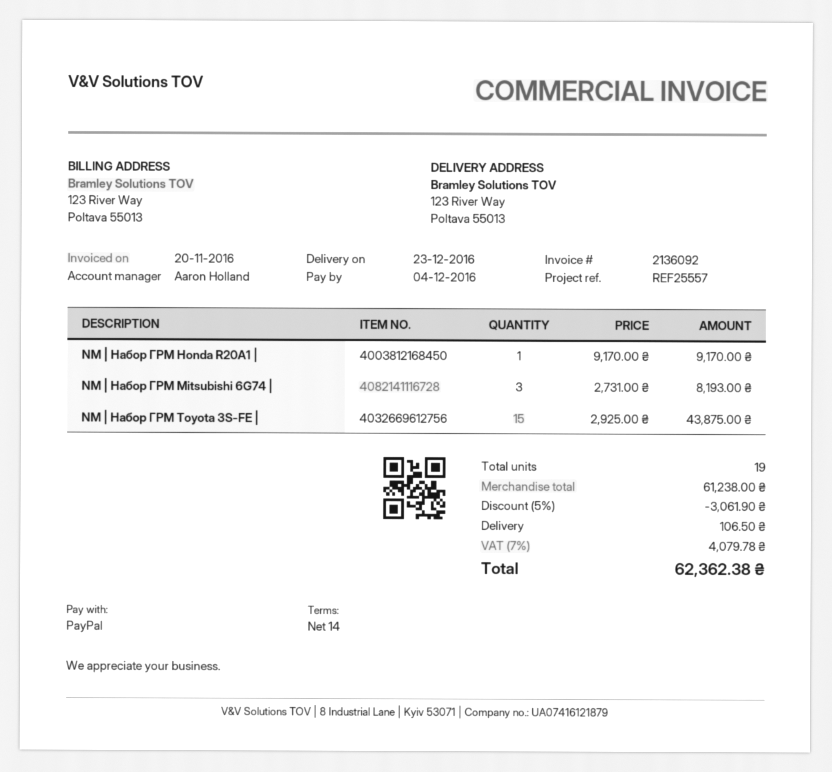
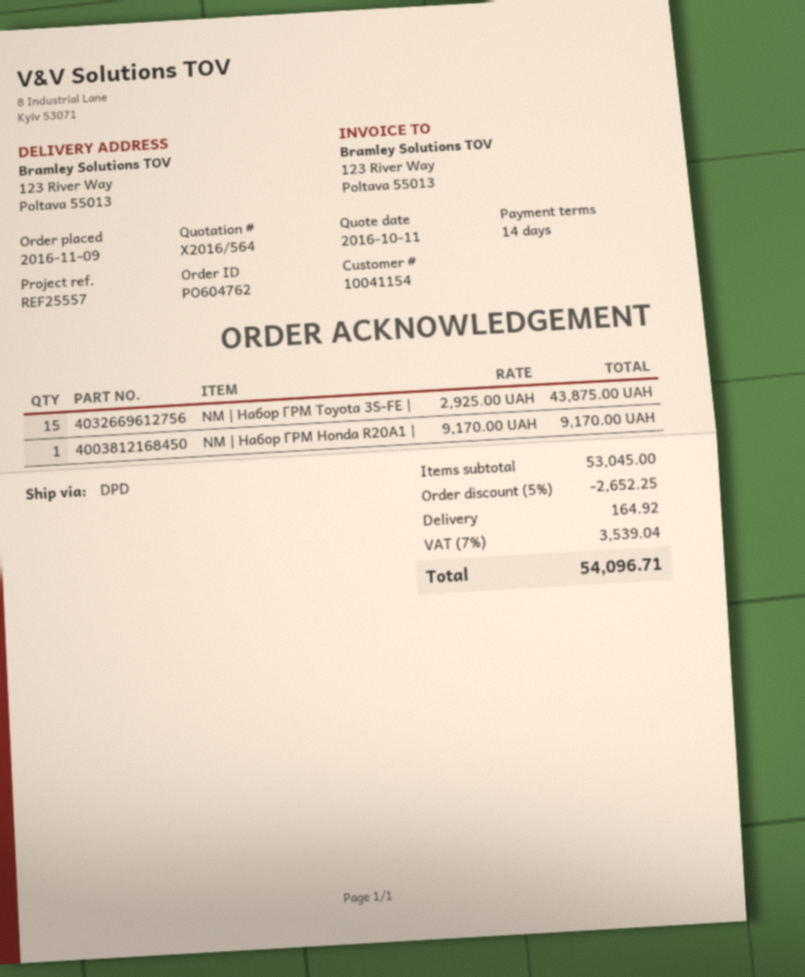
NM | Набор ГРМ Mitsubishi 6G74 |: 3 x 2731.00 = 8193.00 -> none
subtotal: 61238.00 -> 53045.00
discount: 5% = 3061.90 -> 5% = 2652.25
shipping: 106.50 -> 164.92
tax: 7% = 4079.78 -> 7% = 3539.04
total: 62362.38 -> 54096.71

